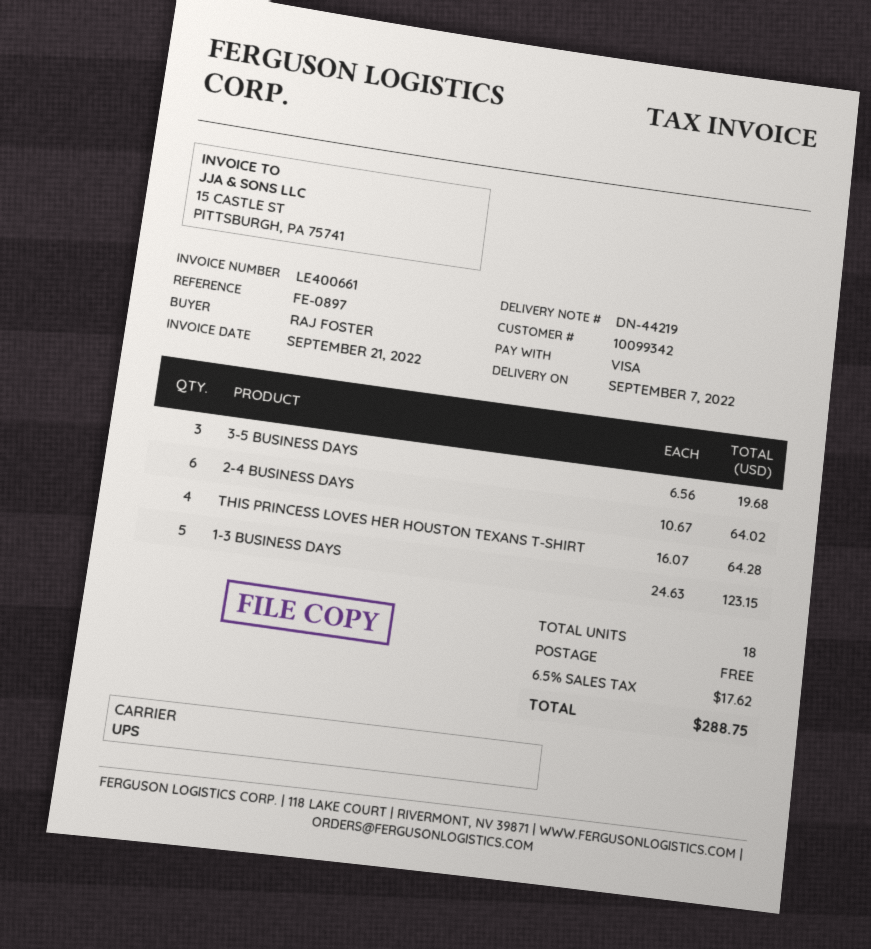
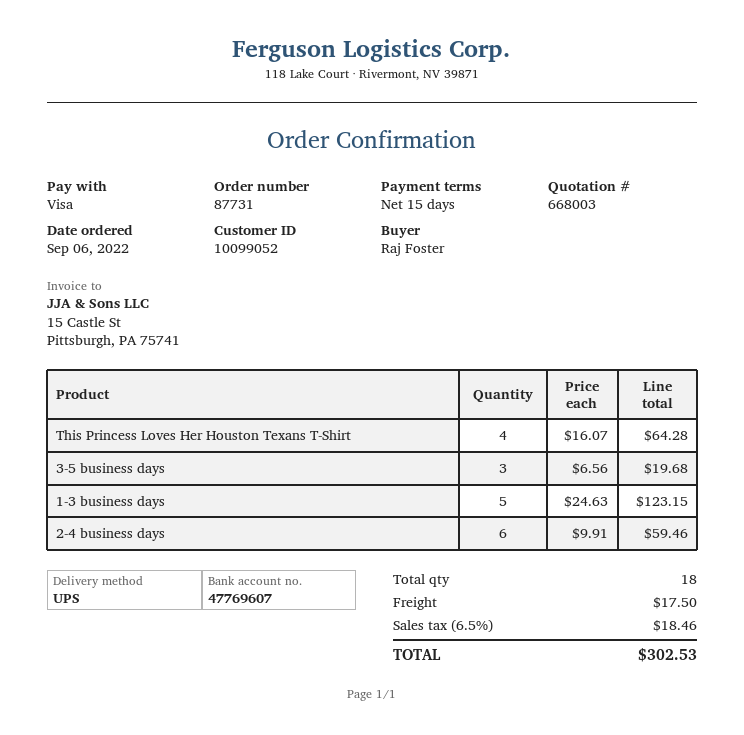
customer number: 10099342 -> 10099052
2-4 BUSINESS DAYS: 6 x 10.67 = 64.02 -> 6 x 9.91 = 59.46
shipping: 0.00 -> 17.50
tax: 6.5% = 17.62 -> 6.5% = 18.46
total: 288.75 -> 302.53

